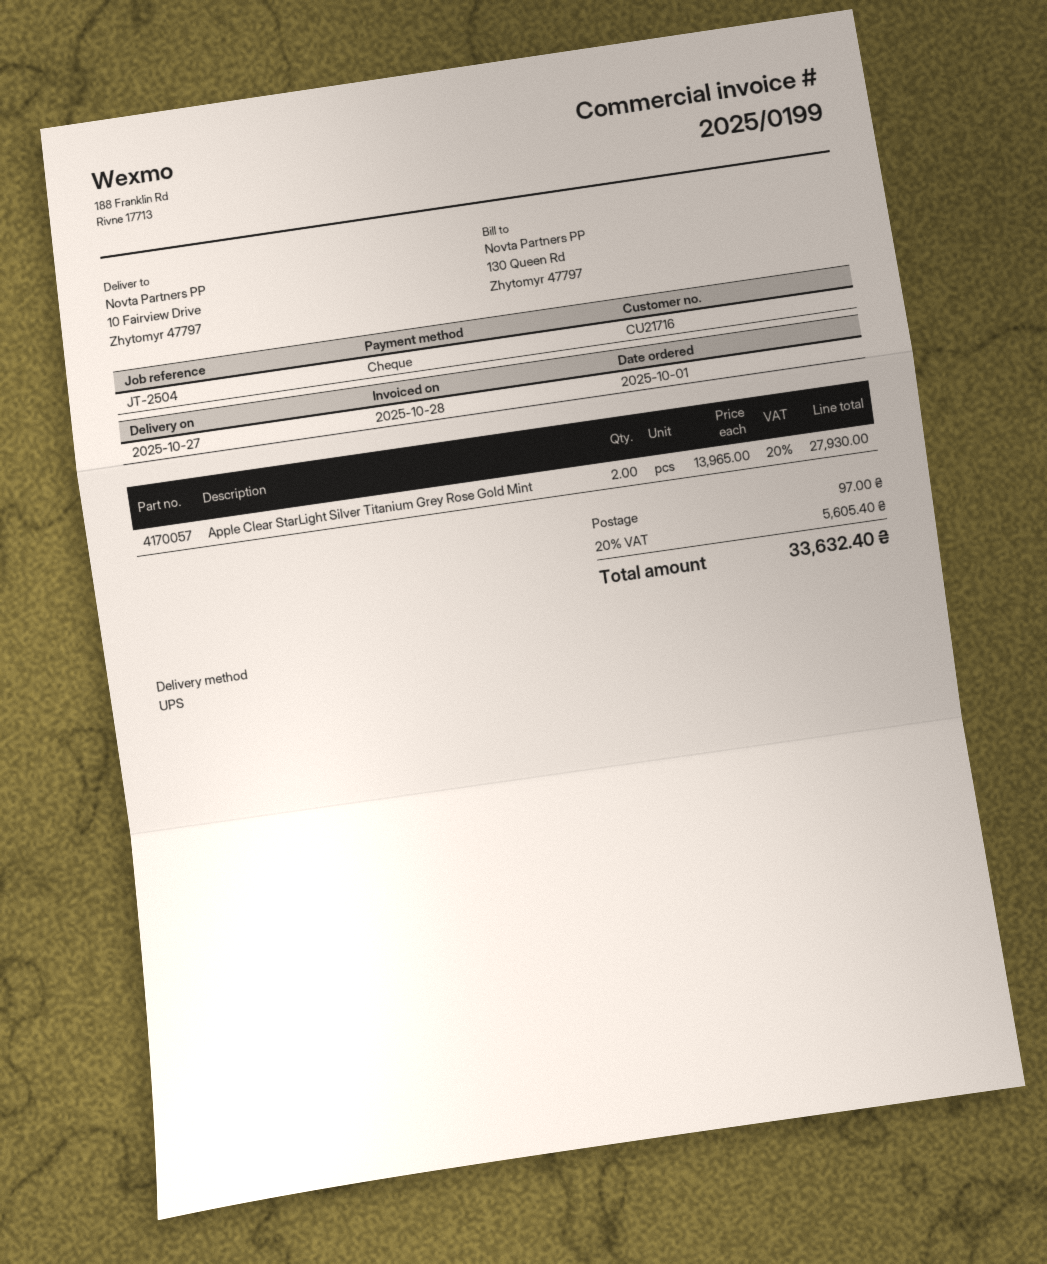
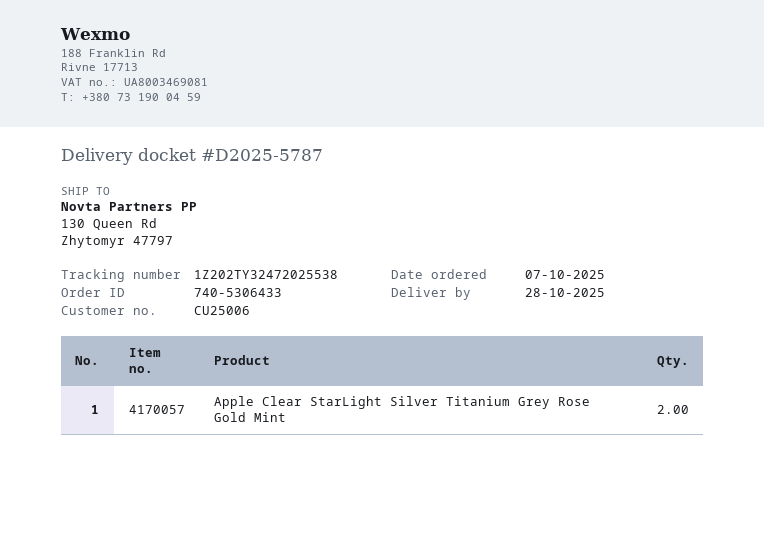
order date: 2025-10-01 -> 2025-10-07
delivery date: 2025-10-27 -> 2025-10-28
customer number: CU21716 -> CU25006
ship to: 10 Fairview Drive, Zhytomyr 47797 -> 130 Queen Rd, Zhytomyr 47797

